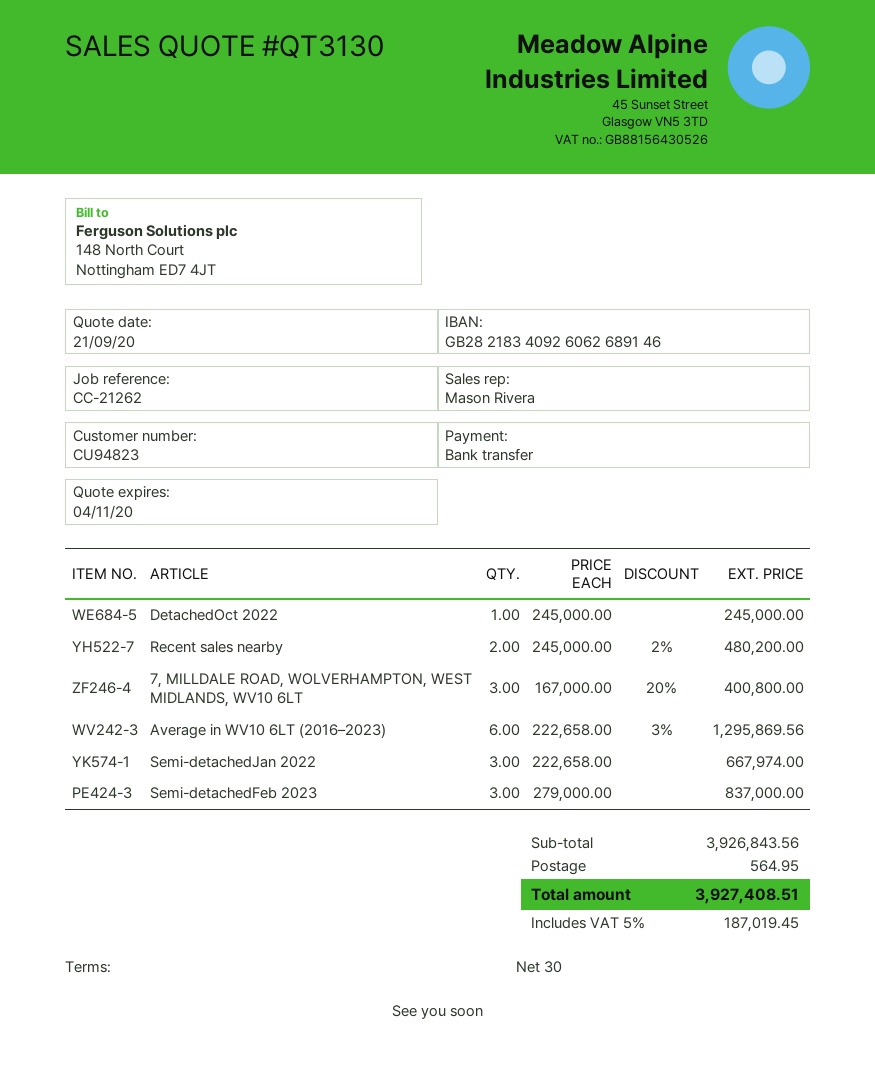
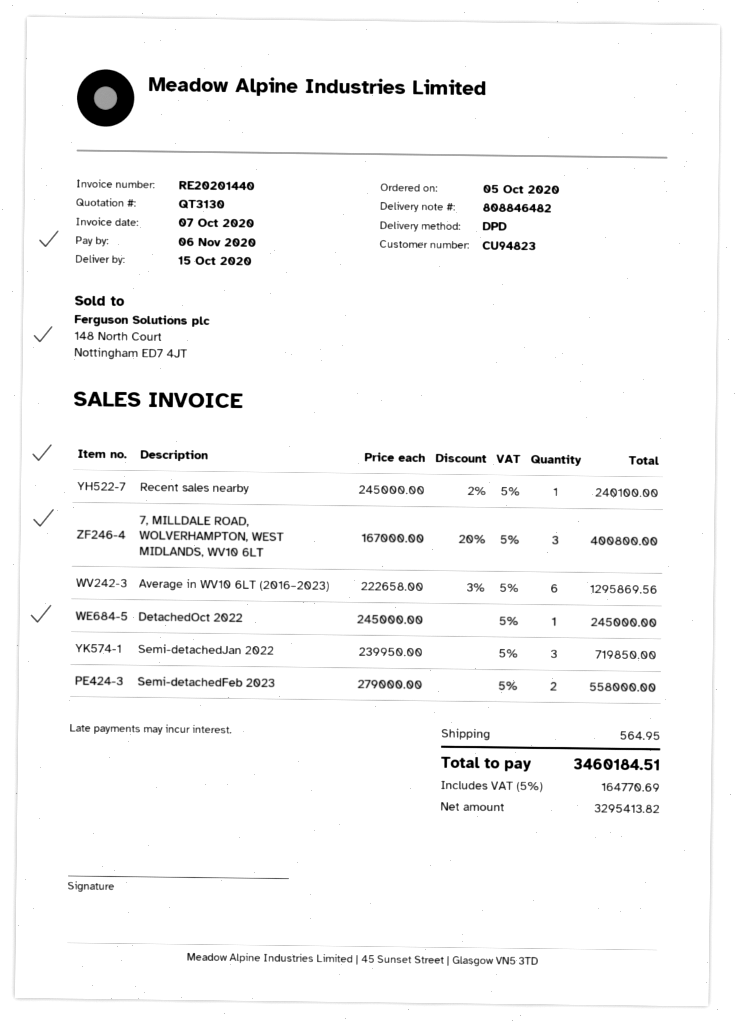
Recent sales nearby: 2 x 245000.00 - 2% = 480200.00 -> 1 x 245000.00 - 2% = 240100.00
Semi-detachedJan 2022: 3 x 222658.00 = 667974.00 -> 3 x 239950.00 = 719850.00
Semi-detachedFeb 2023: 3 x 279000.00 = 837000.00 -> 2 x 279000.00 = 558000.00
tax: 5% = 187019.45 -> 5% = 164770.69
total: 3927408.51 -> 3460184.51

